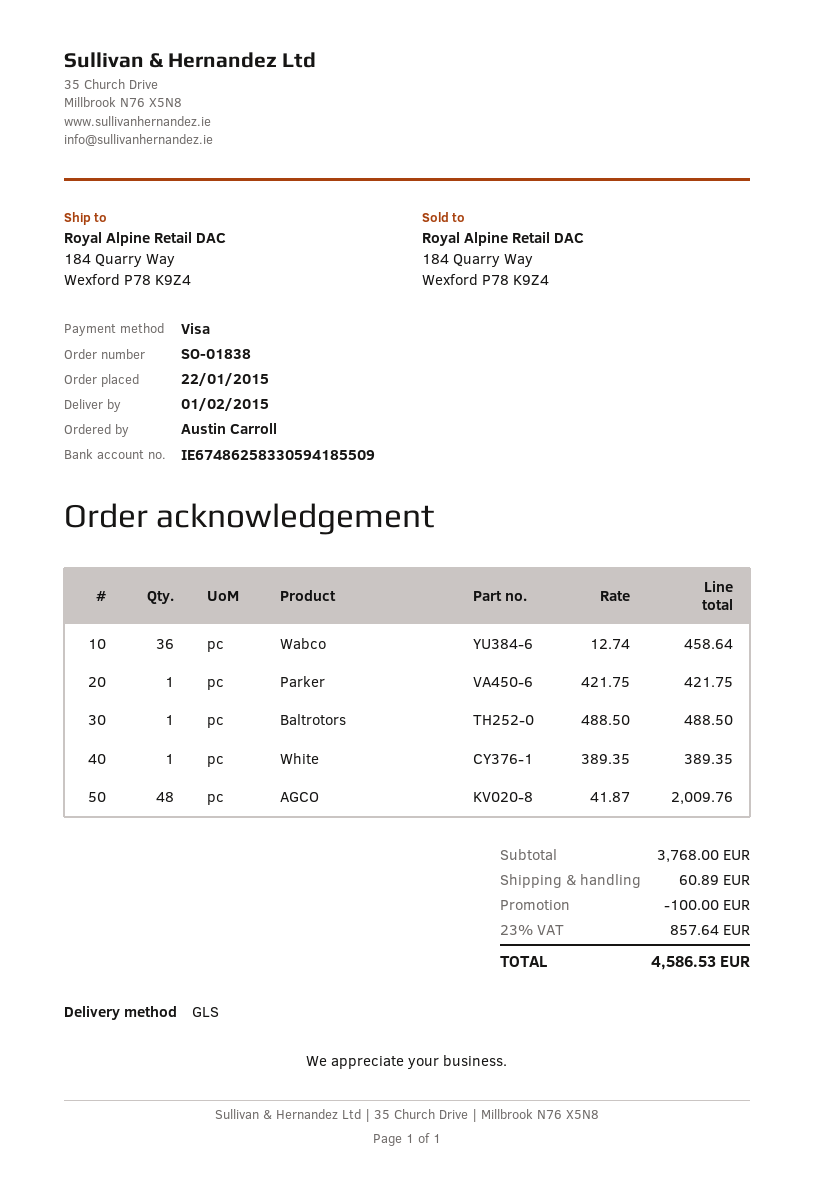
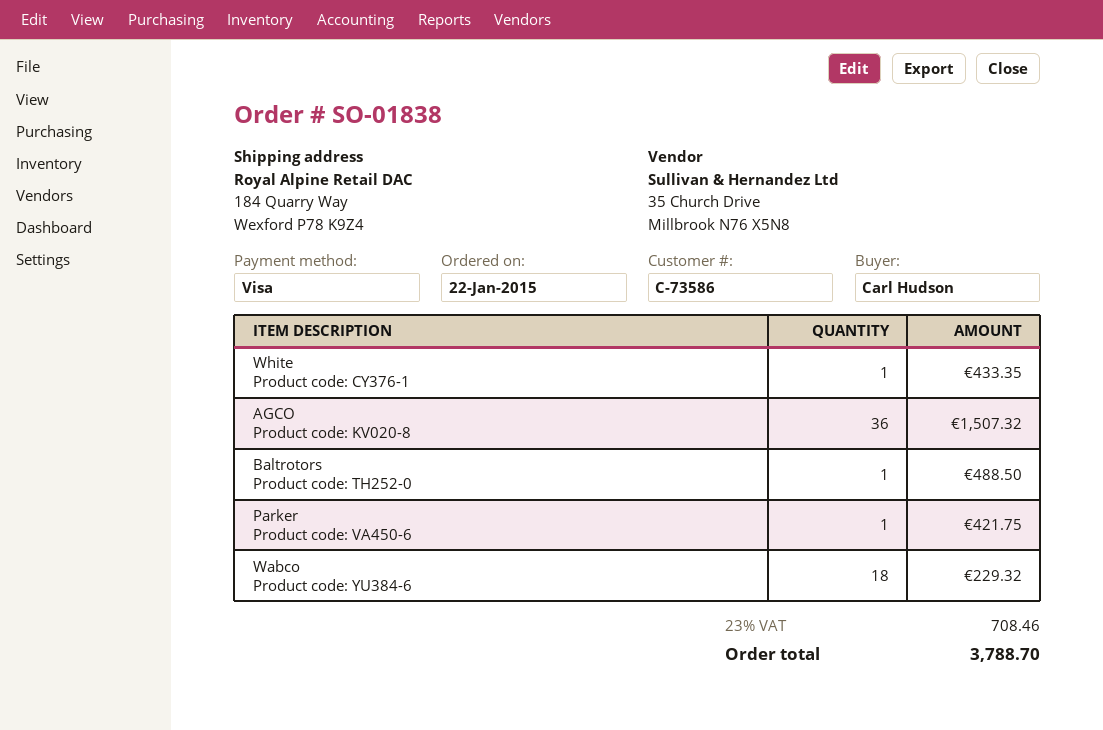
ordered by: Austin Carroll -> Carl Hudson
Wabco: 36 for 458.64 -> 18 for 229.32
White: 1 for 389.35 -> 1 for 433.35
AGCO: 48 for 2009.76 -> 36 for 1507.32
discount: 100.00 -> none
shipping: 60.89 -> none
tax: 23% = 857.64 -> 23% = 708.46
total: 4586.53 -> 3788.70

